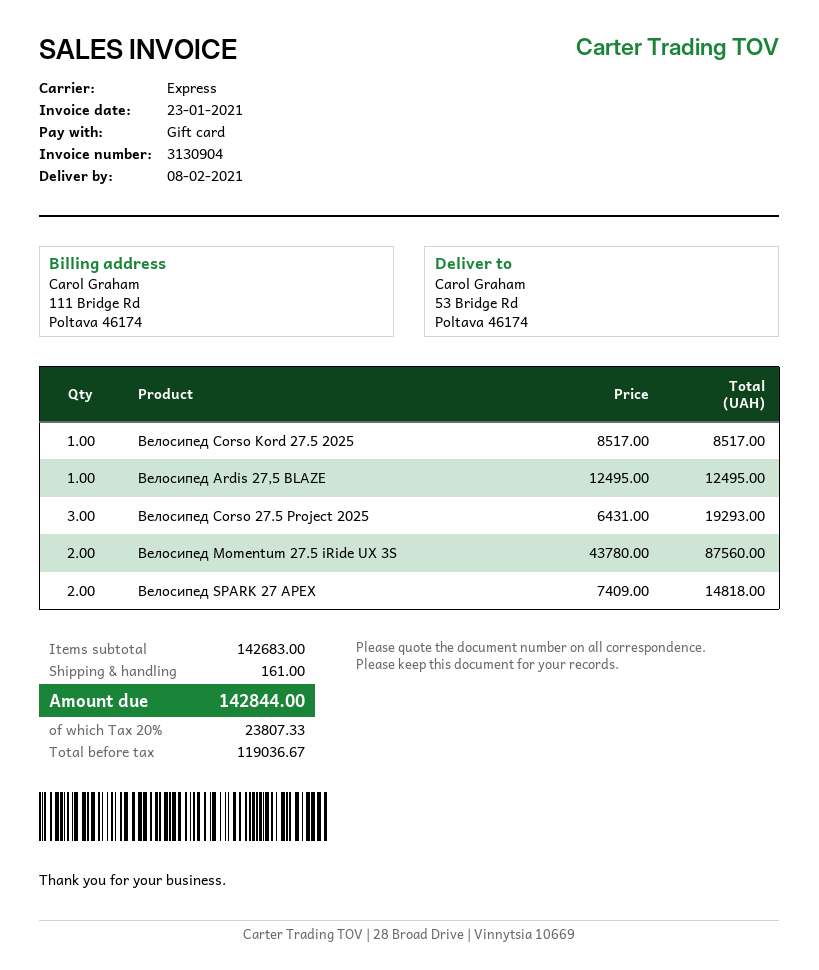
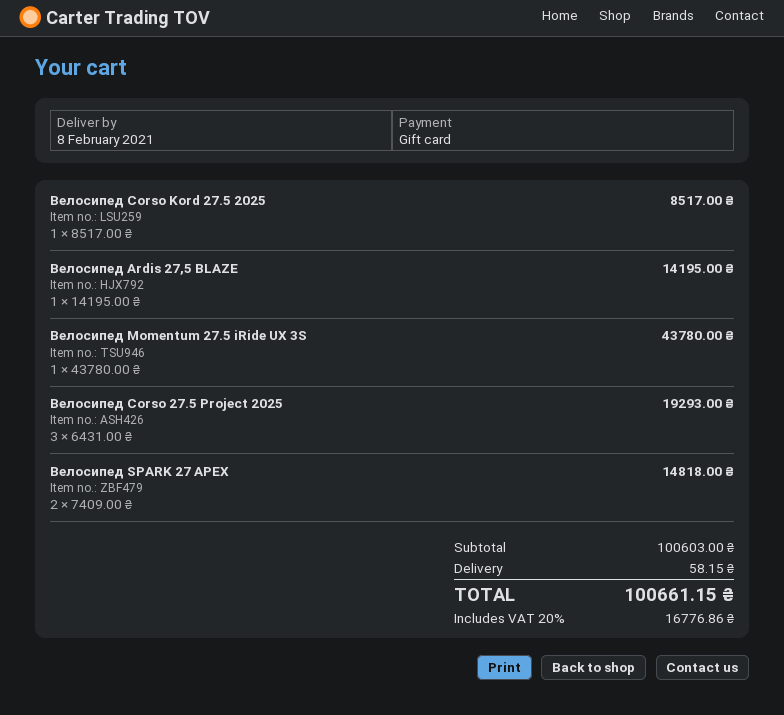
Велосипед Ardis 27,5 BLAZE: 1 x 12495.00 = 12495.00 -> 1 x 14195.00 = 14195.00
Велосипед Momentum 27.5 iRide UX 3S: 2 x 43780.00 = 87560.00 -> 1 x 43780.00 = 43780.00
subtotal: 142683.00 -> 100603.00
shipping: 161.00 -> 58.15
tax: 20% = 23807.33 -> 20% = 16776.86
total: 142844.00 -> 100661.15

